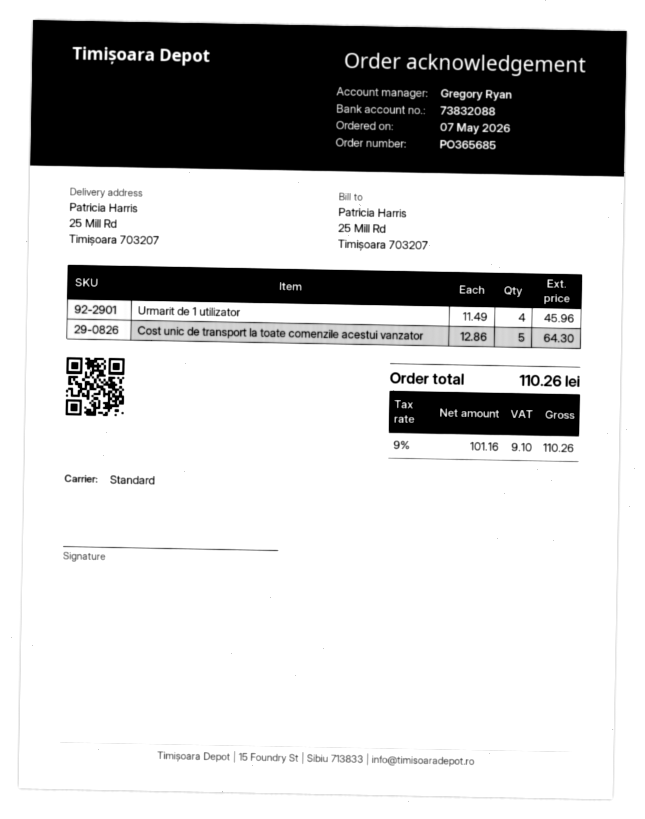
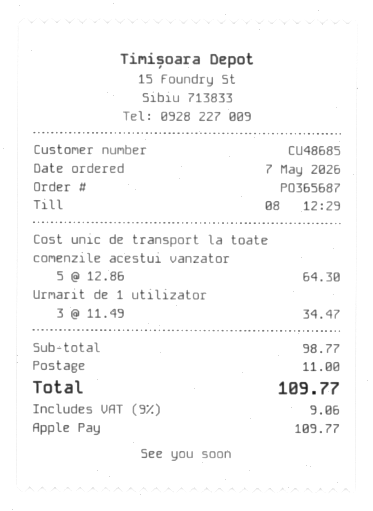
order number: PO365685 -> PO365687
Urmarit de 1 utilizator: 4 x 11.49 = 45.96 -> 3 x 11.49 = 34.47
shipping: none -> 11.00
tax: 9% = 9.10 -> 9% = 9.06
total: 110.26 -> 109.77

